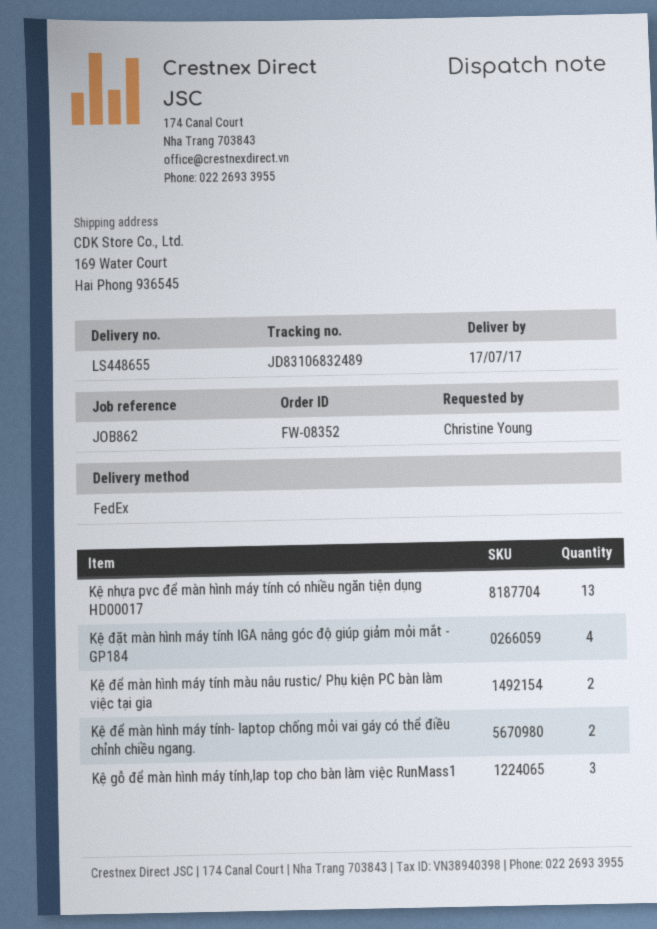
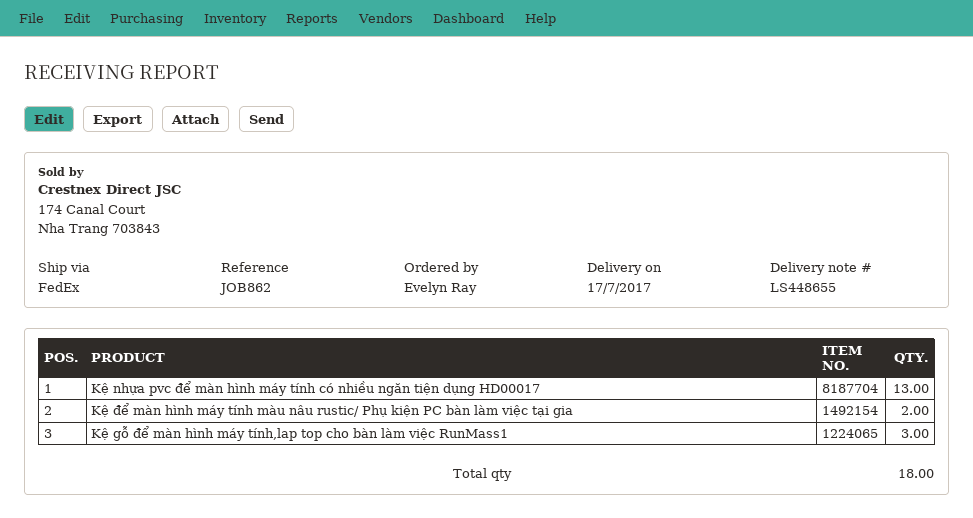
ordered by: Christine Young -> Evelyn Ray
Kệ đặt màn hình máy tính IGA nâng góc độ giúp giảm mỏi mắt - GP184: 4 -> none
Kệ để màn hình máy tính- laptop chống mỏi vai gáy có thể điều chỉnh chiều ngang.: 2 -> none

